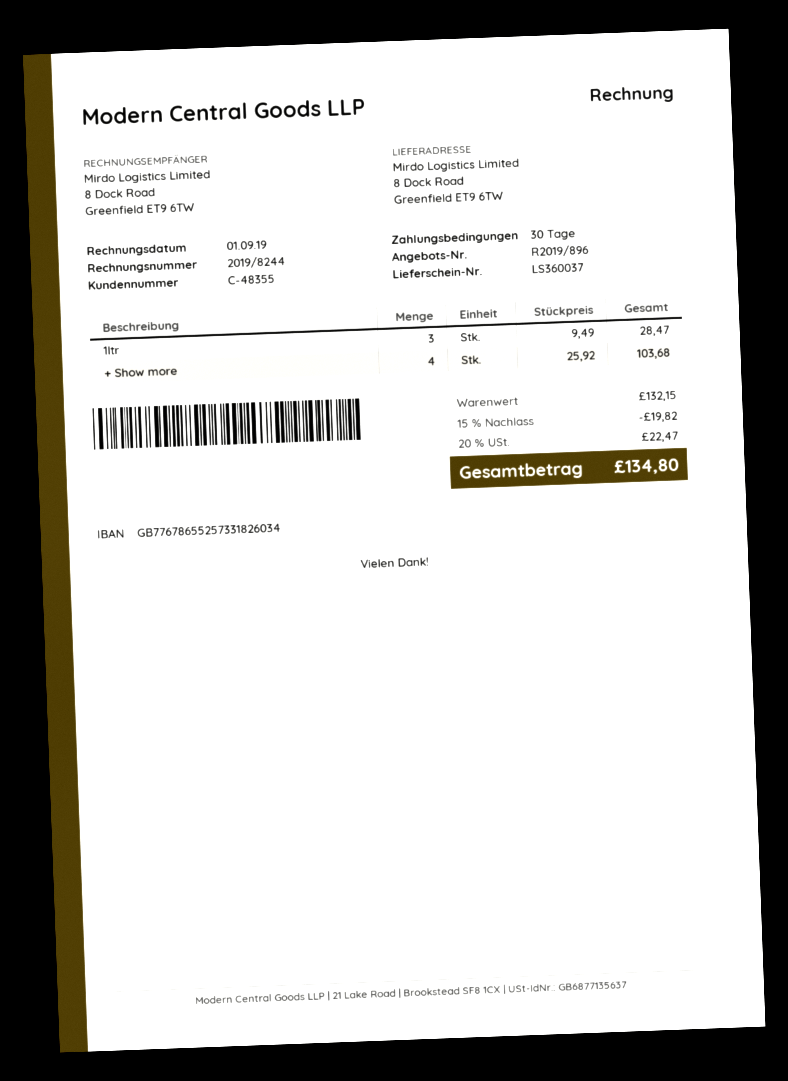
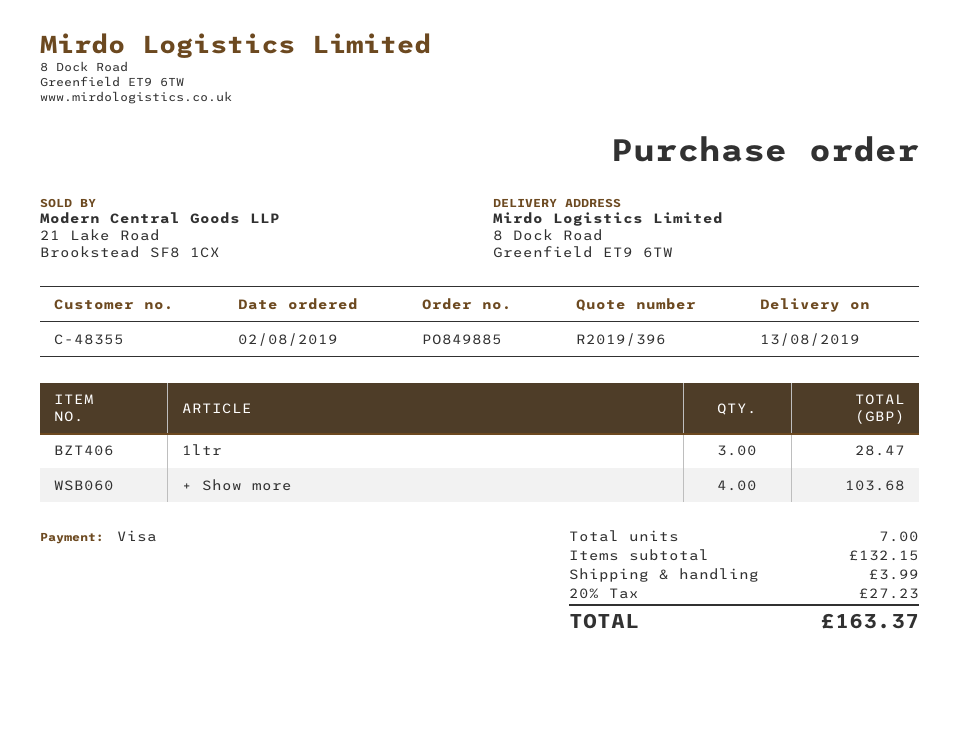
quote number: R2019/896 -> R2019/396
discount: 15% = 19.82 -> none
shipping: none -> 3.99
tax: 20% = 22.47 -> 20% = 27.23
total: 134.80 -> 163.37

